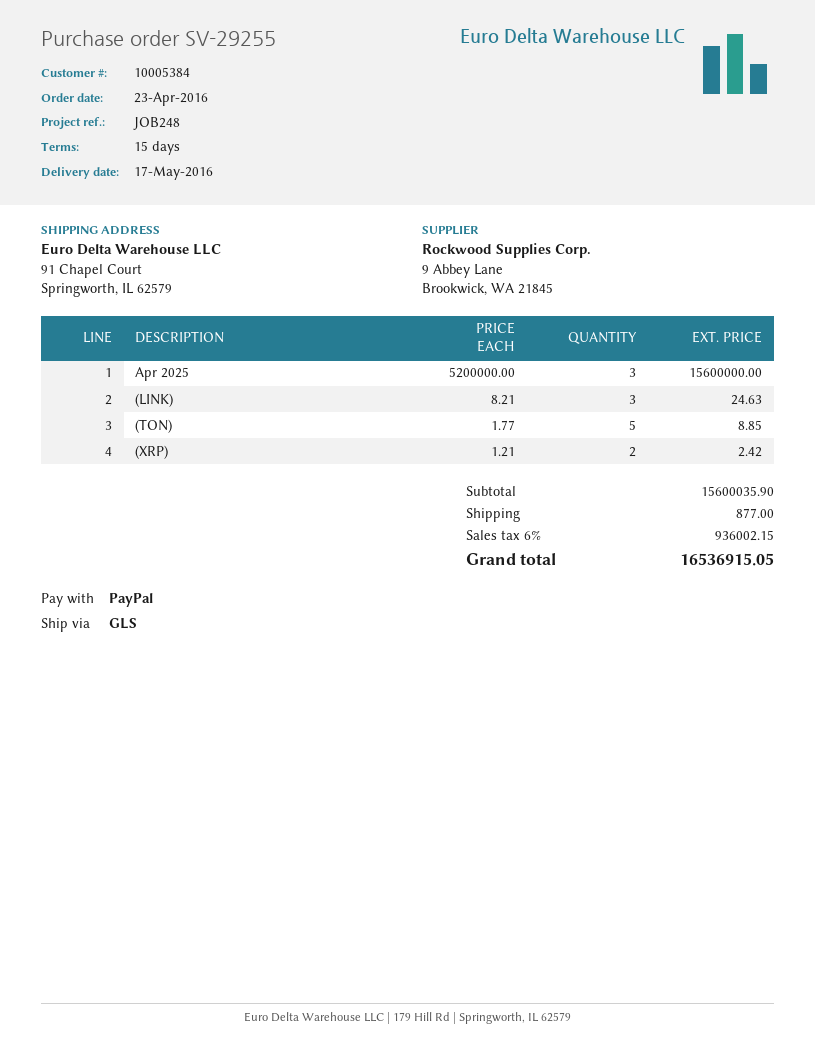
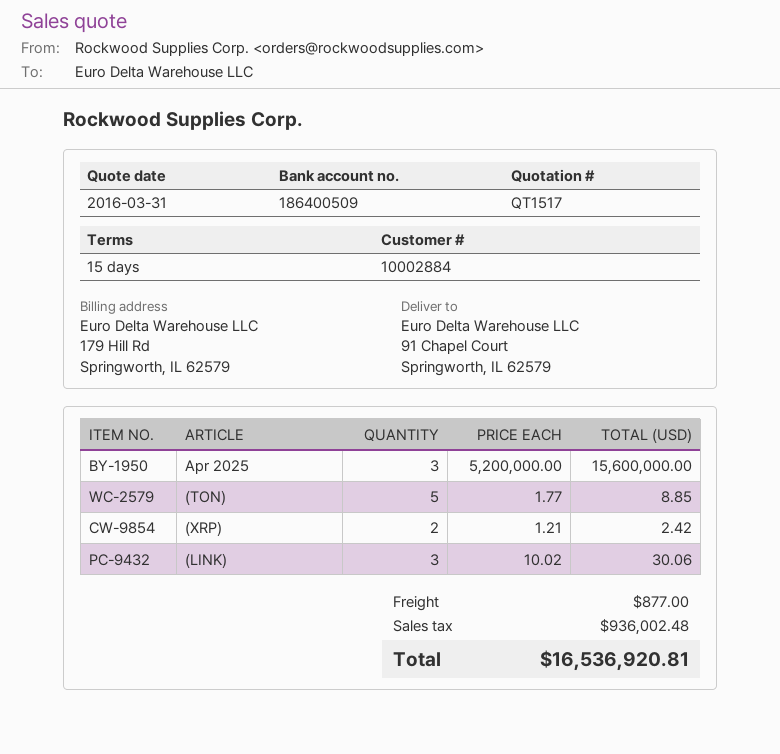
customer number: 10005384 -> 10002884
(LINK): 3 x 8.21 = 24.63 -> 3 x 10.02 = 30.06
tax: 936002.15 -> 936002.48
total: 16536915.05 -> 16536920.81

